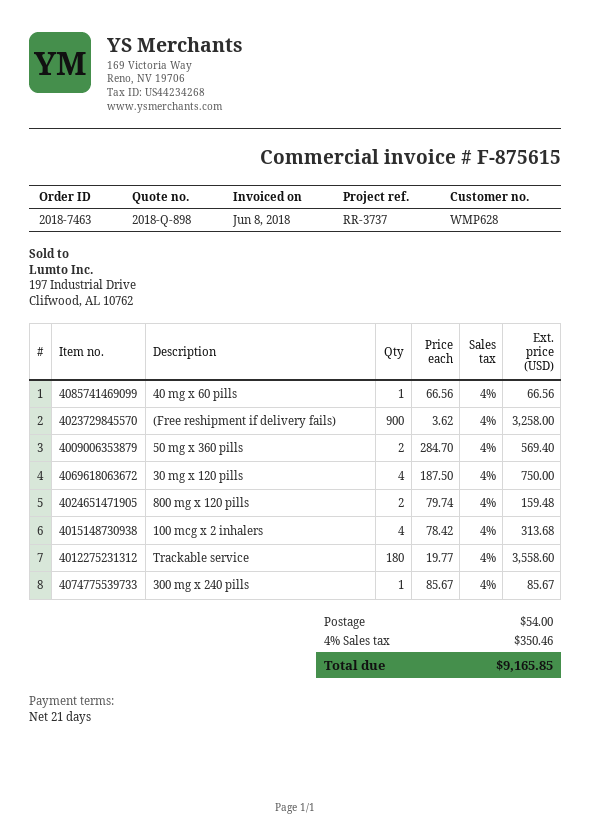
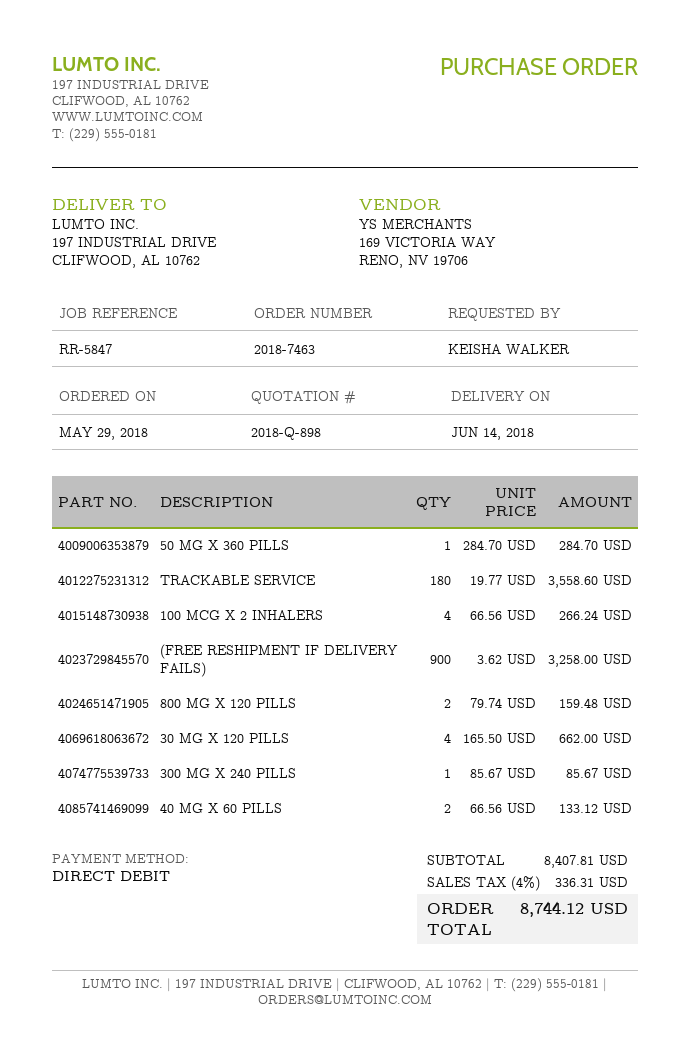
reference: RR-3737 -> RR-5847
40 mg x 60 pills: 1 x 66.56 = 66.56 -> 2 x 66.56 = 133.12
50 mg x 360 pills: 2 x 284.70 = 569.40 -> 1 x 284.70 = 284.70
30 mg x 120 pills: 4 x 187.50 = 750.00 -> 4 x 165.50 = 662.00
100 mcg x 2 inhalers: 4 x 78.42 = 313.68 -> 4 x 66.56 = 266.24
shipping: 54.00 -> none
tax: 4% = 350.46 -> 4% = 336.31
total: 9165.85 -> 8744.12

